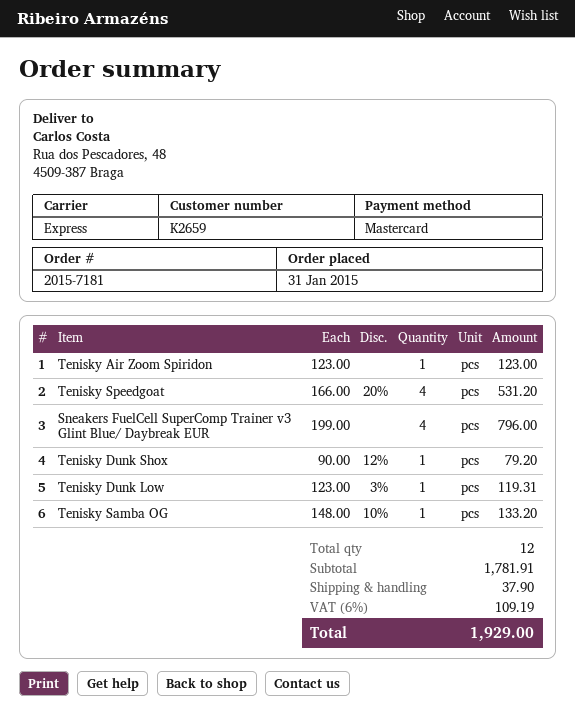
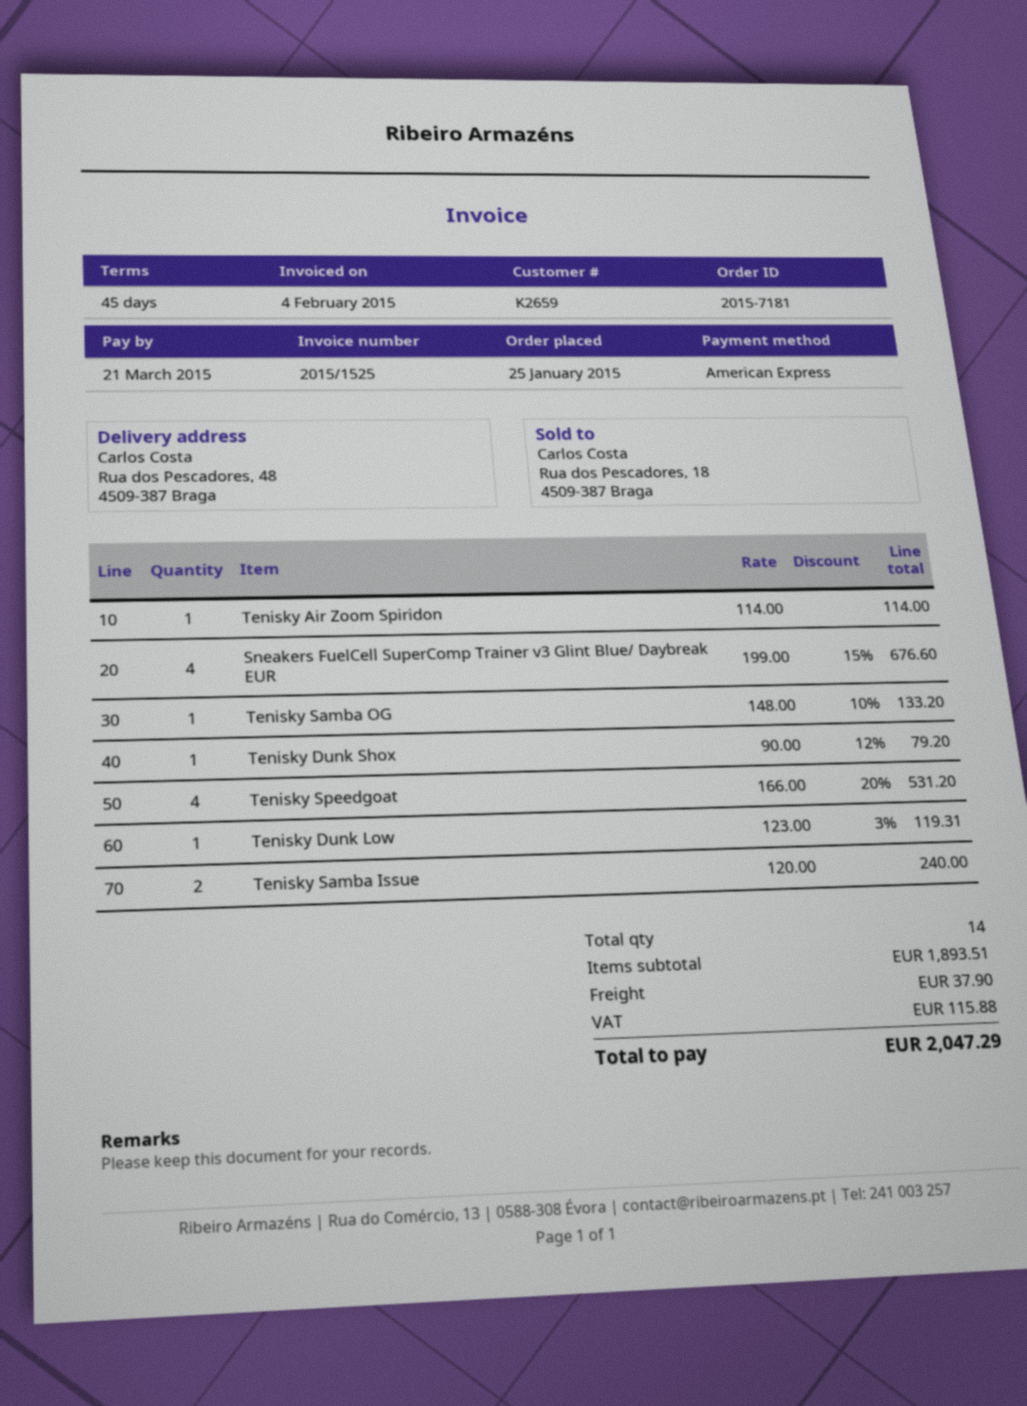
order date: 2015-01-31 -> 2015-01-25
payment method: Mastercard -> American Express
Tenisky Air Zoom Spiridon: 1 x 123.00 = 123.00 -> 1 x 114.00 = 114.00
Sneakers FuelCell SuperComp Trainer v3 Glint Blue/ Daybreak EUR: 4 x 199.00 = 796.00 -> 4 x 199.00 - 15% = 676.60
Tenisky Samba Issue: none -> 2 x 120.00 = 240.00
total quantity: 12 -> 14
subtotal: 1781.91 -> 1893.51
tax: 109.19 -> 115.88
total: 1929.00 -> 2047.29

